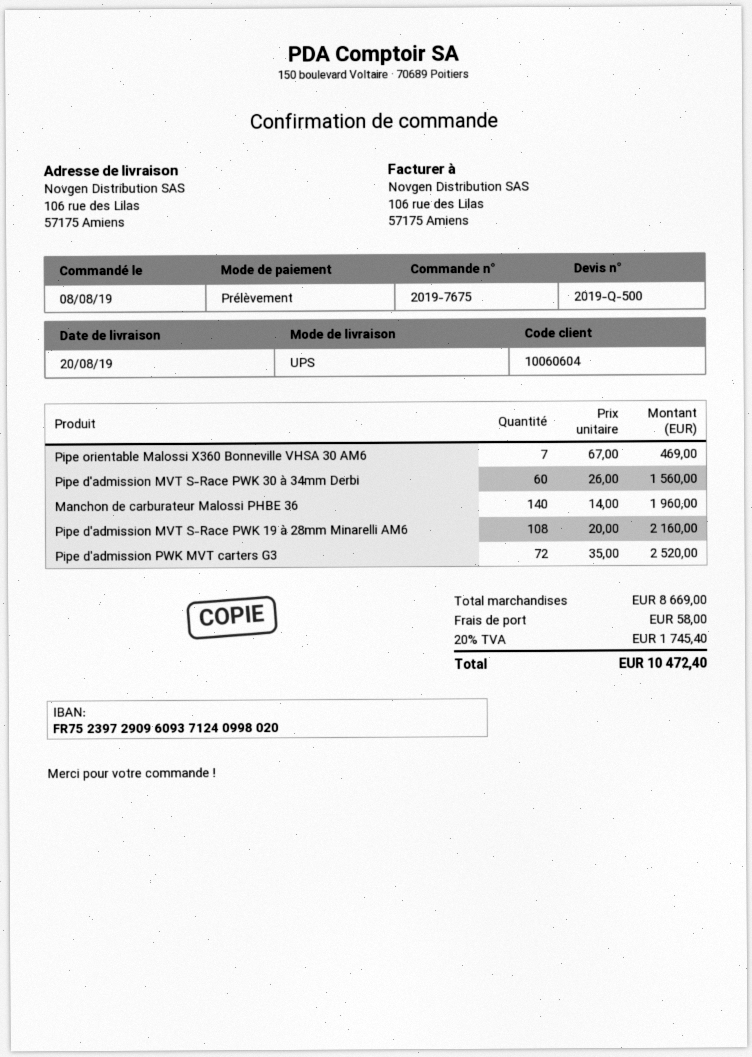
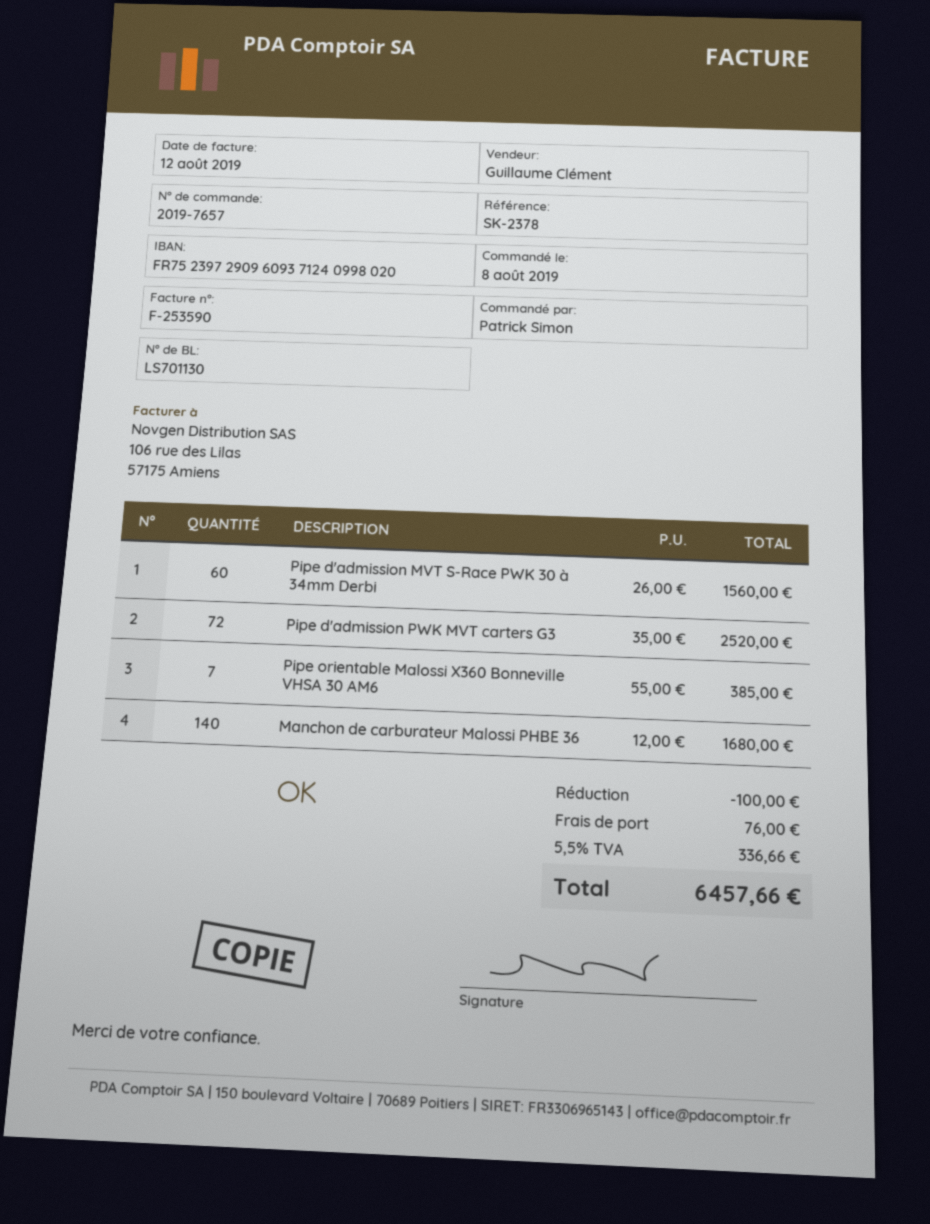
order number: 2019-7675 -> 2019-7657
Pipe orientable Malossi X360 Bonneville VHSA 30 AM6: 7 x 67.00 = 469.00 -> 7 x 55.00 = 385.00
Manchon de carburateur Malossi PHBE 36: 140 x 14.00 = 1960.00 -> 140 x 12.00 = 1680.00
Pipe d'admission MVT S-Race PWK 19 à 28mm Minarelli AM6: 108 x 20.00 = 2160.00 -> none
discount: none -> 100.00
shipping: 58.00 -> 76.00
tax: 20% = 1745.40 -> 5.5% = 336.66
total: 10472.40 -> 6457.66

